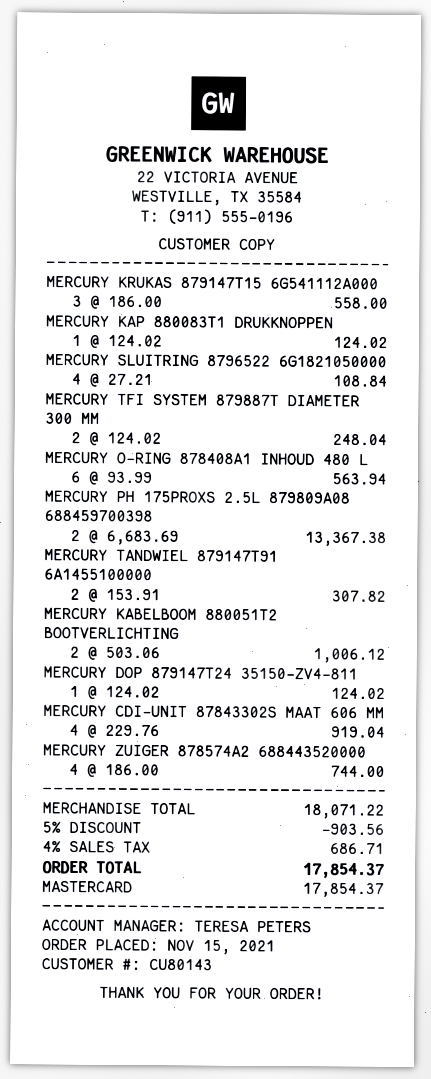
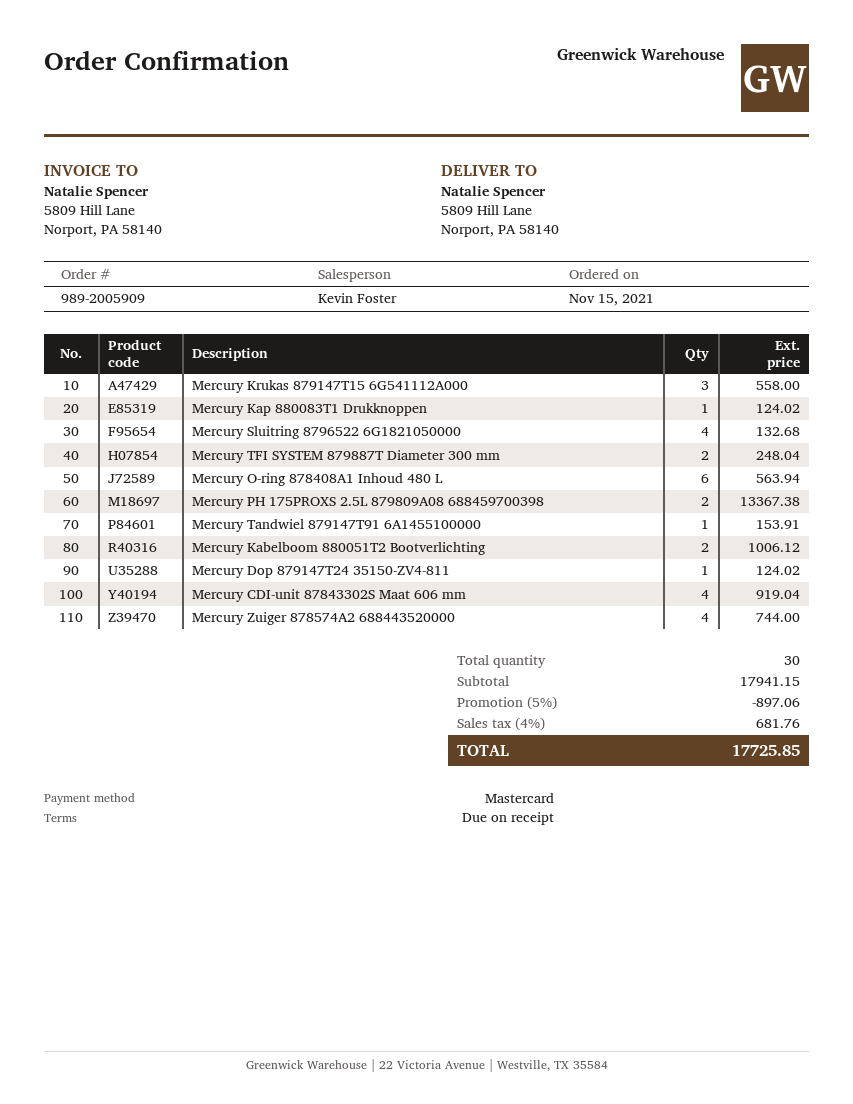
sales rep: TERESA PETERS -> Kevin Foster
MERCURY SLUITRING 8796522 6G1821050000: 4 for 108.84 -> 4 for 132.68
MERCURY TANDWIEL 879147T91 6A1455100000: 2 for 307.82 -> 1 for 153.91
subtotal: 18071.22 -> 17941.15
discount: 5% = 903.56 -> 5% = 897.06
tax: 4% = 686.71 -> 4% = 681.76
total: 17854.37 -> 17725.85

